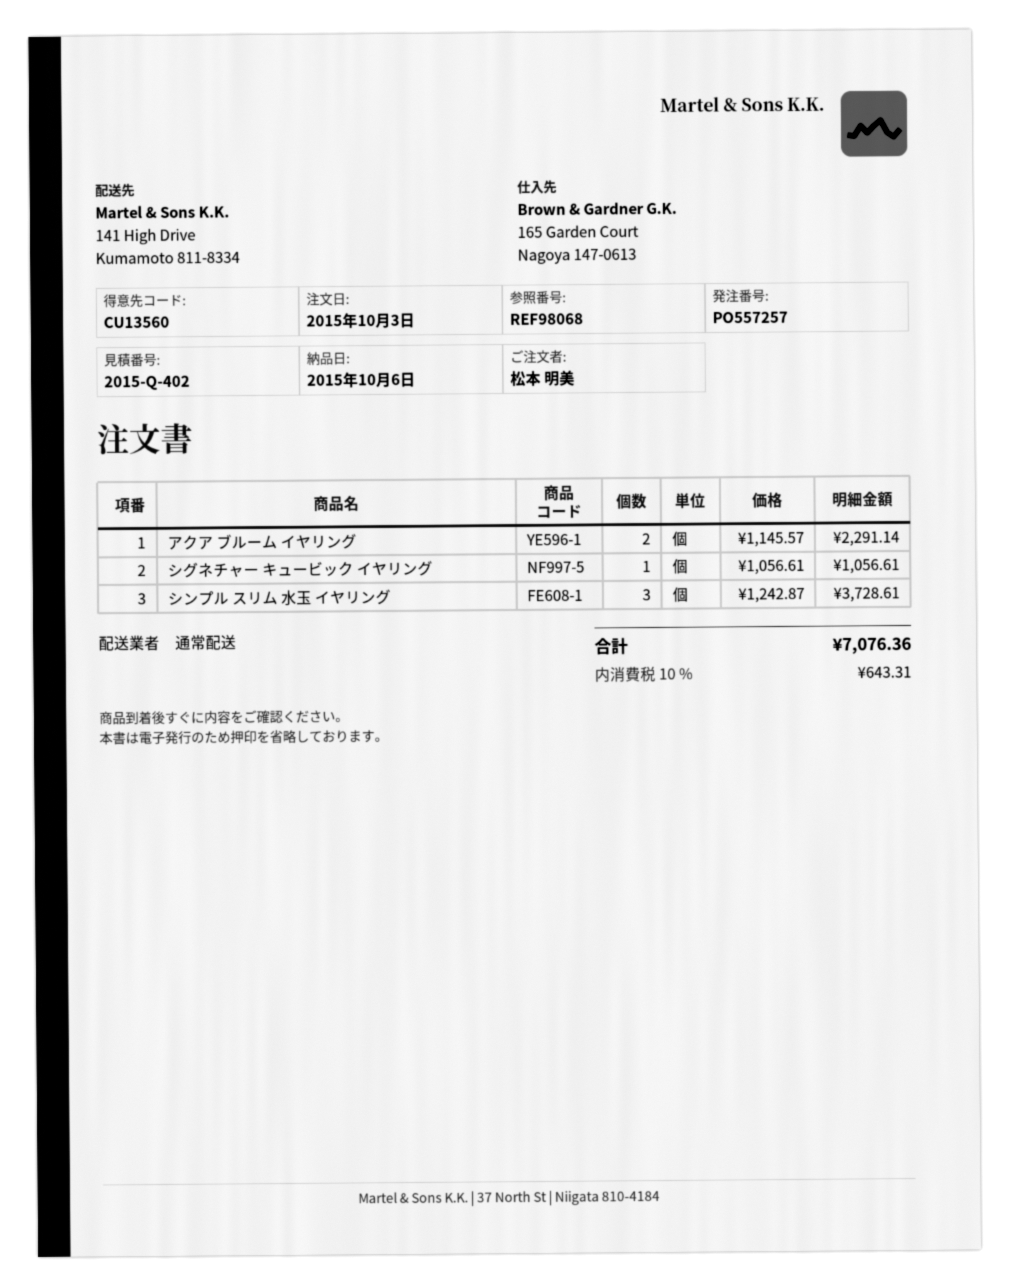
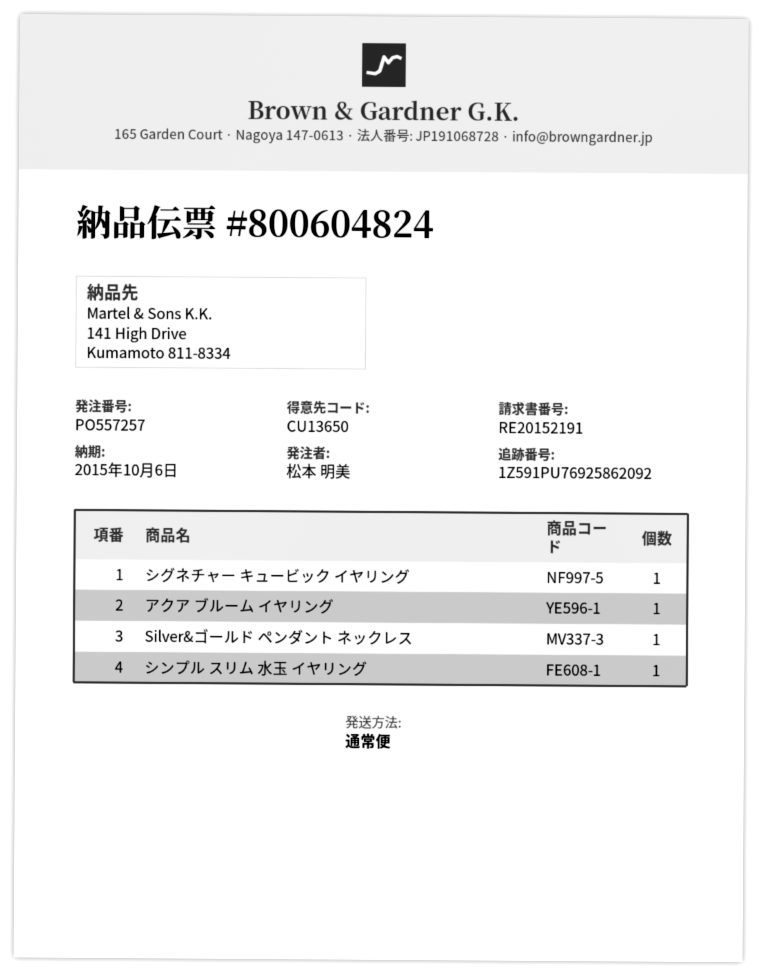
customer number: CU13560 -> CU13650
アクア ブルーム イヤリング: 2 -> 1
シンプル スリム 水玉 イヤリング: 3 -> 1
Silver&ゴールド ペンダント ネックレス: none -> 1

